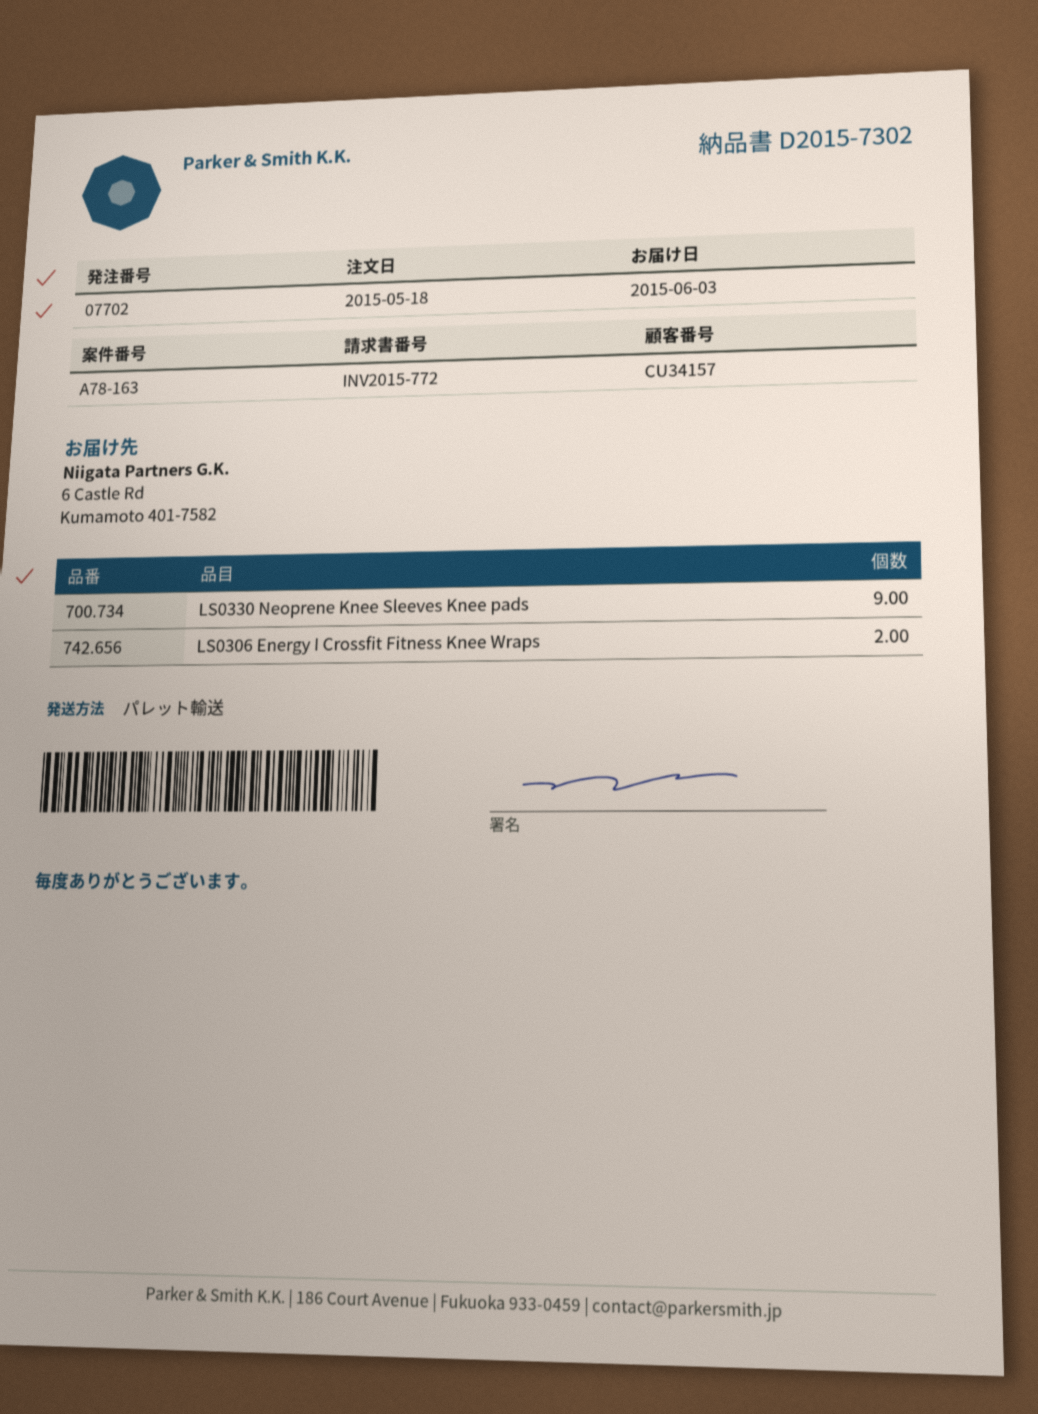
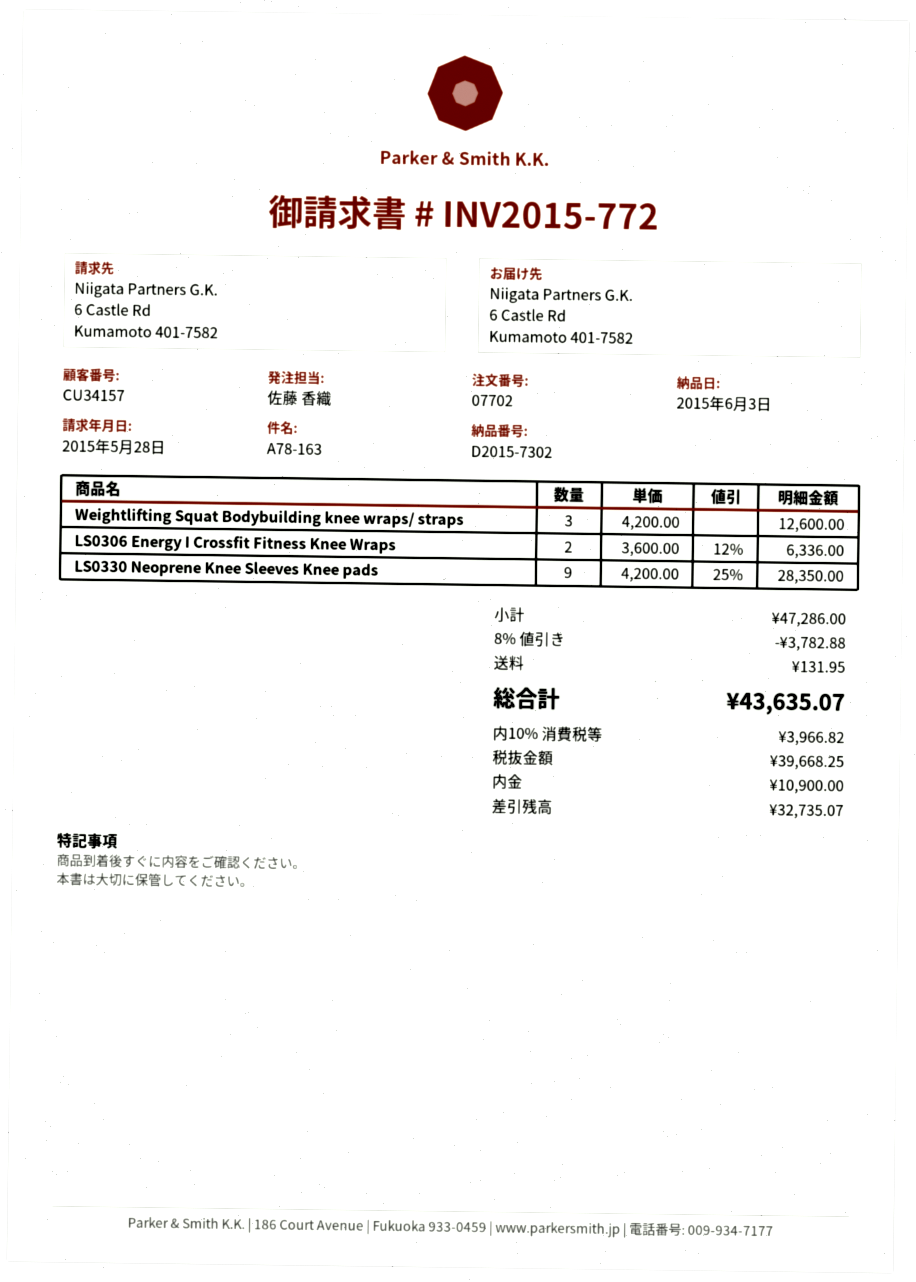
Weightlifting Squat Bodybuilding knee wraps/ straps: none -> 3

